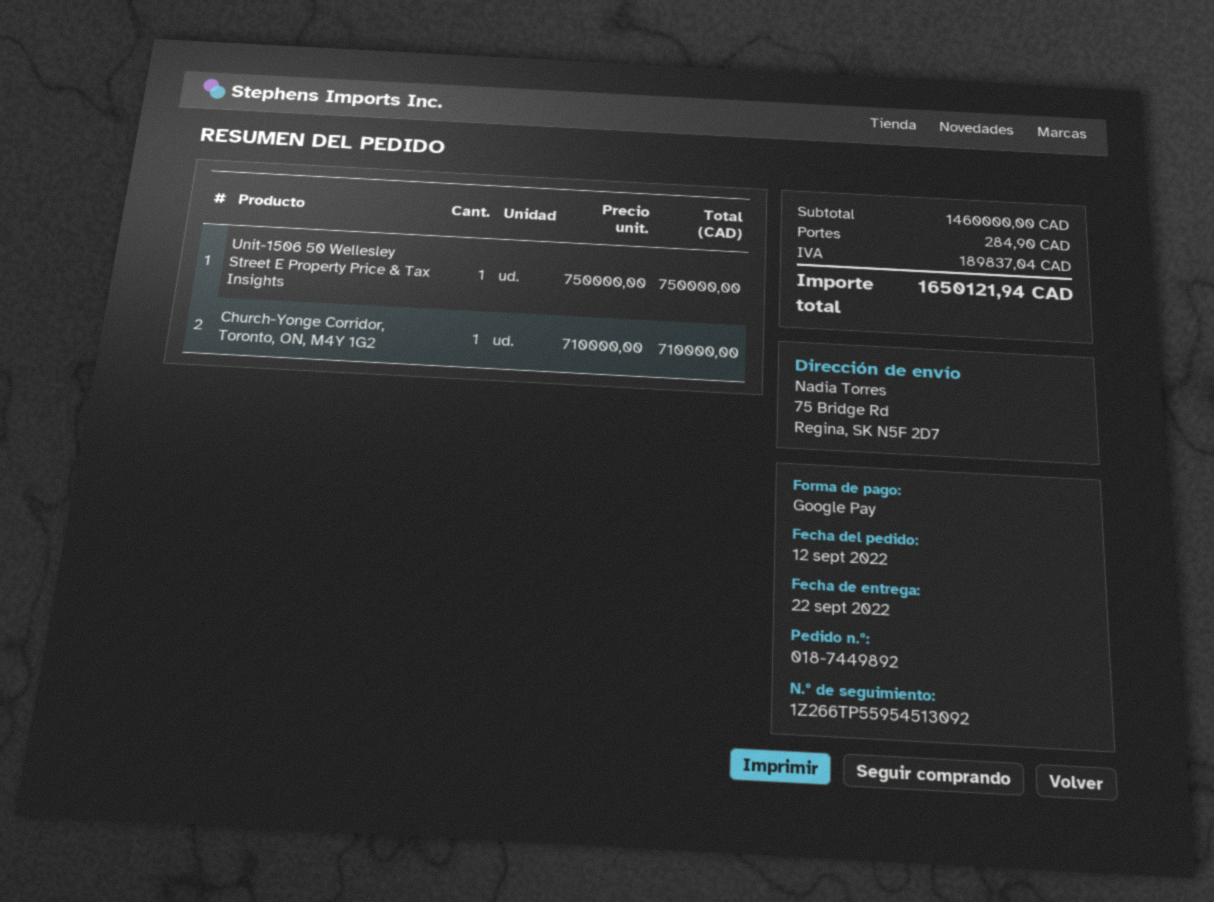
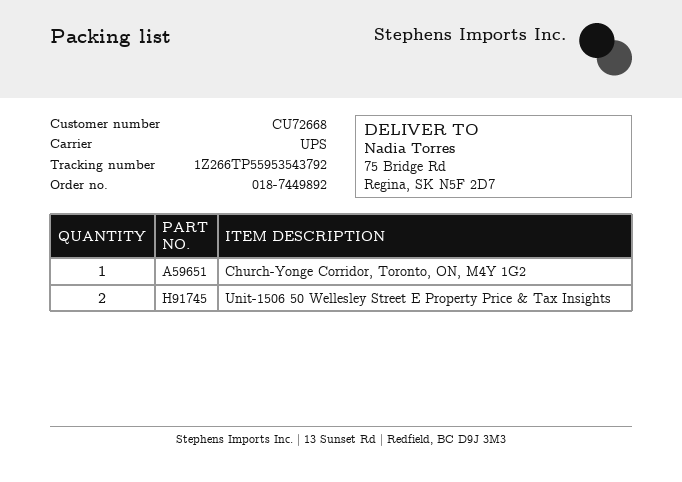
tracking number: 1Z266TP55954513092 -> 1Z266TP55953543792
Unit-1506 50 Wellesley Street E Property Price & Tax Insights: 1 -> 2

